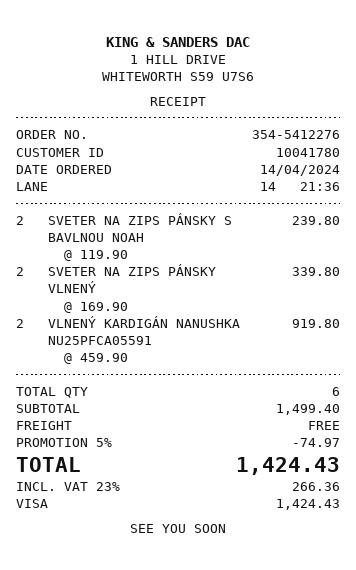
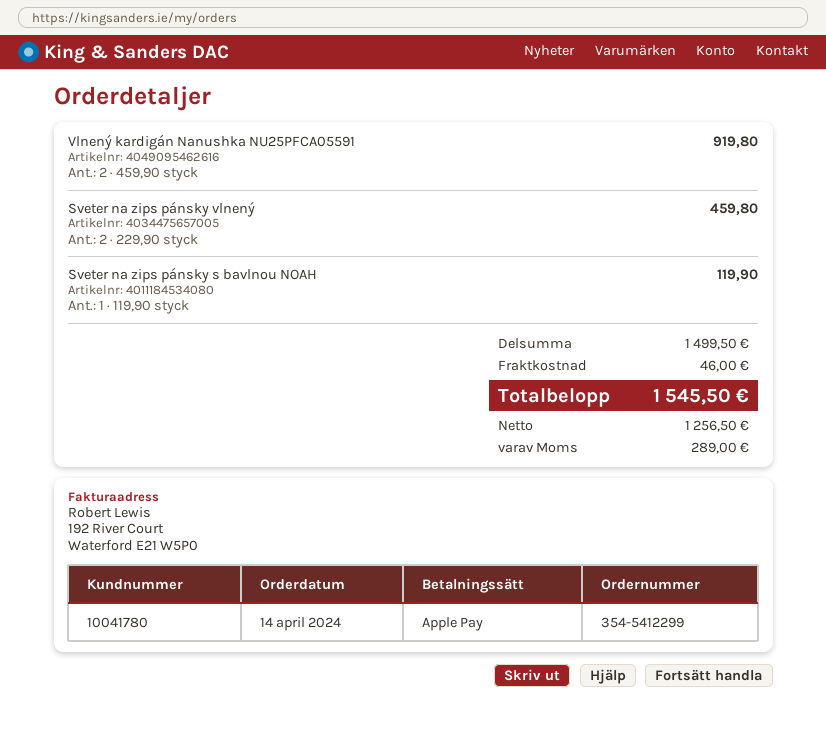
order number: 354-5412276 -> 354-5412299
payment method: Visa -> Apple Pay
SVETER NA ZIPS PÁNSKY S BAVLNOU NOAH: 2 x 119.90 = 239.80 -> 1 x 119.90 = 119.90
SVETER NA ZIPS PÁNSKY VLNENÝ: 2 x 169.90 = 339.80 -> 2 x 229.90 = 459.80
subtotal: 1499.40 -> 1499.50
discount: 5% = 74.97 -> none
shipping: 0.00 -> 46.00
tax: 266.36 -> 289.00
total: 1424.43 -> 1545.50

